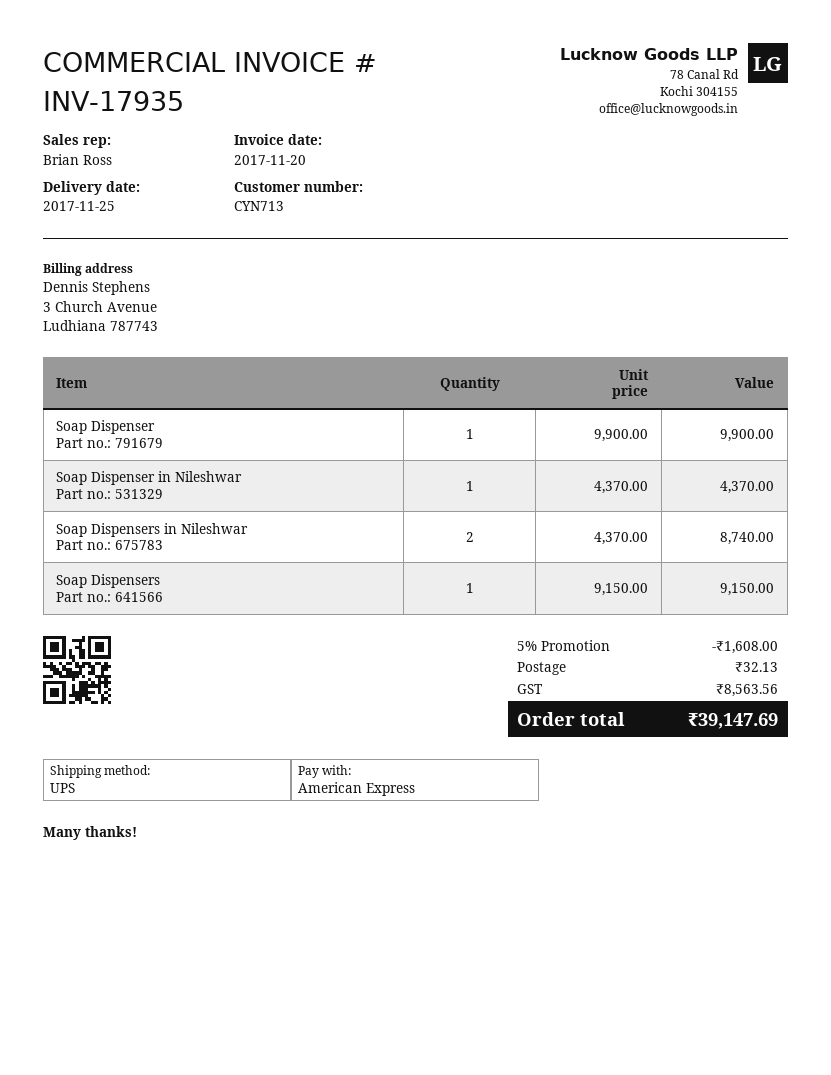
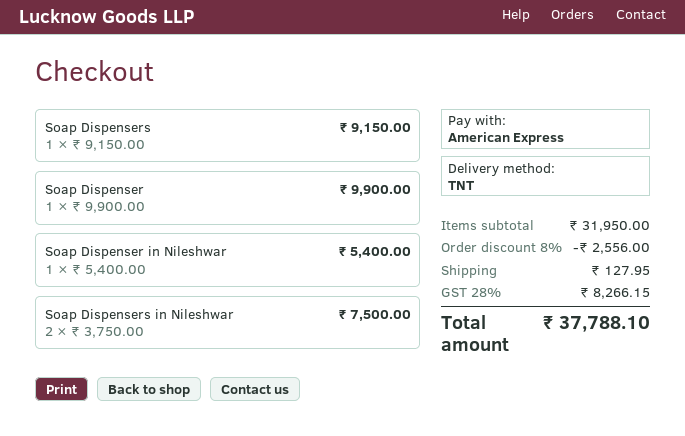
shipping method: UPS -> TNT
Soap Dispenser in Nileshwar: 1 x 4370.00 = 4370.00 -> 1 x 5400.00 = 5400.00
Soap Dispensers in Nileshwar: 2 x 4370.00 = 8740.00 -> 2 x 3750.00 = 7500.00
discount: 5% = 1608.00 -> 8% = 2556.00
shipping: 32.13 -> 127.95
tax: 8563.56 -> 8266.15
total: 39147.69 -> 37788.10

